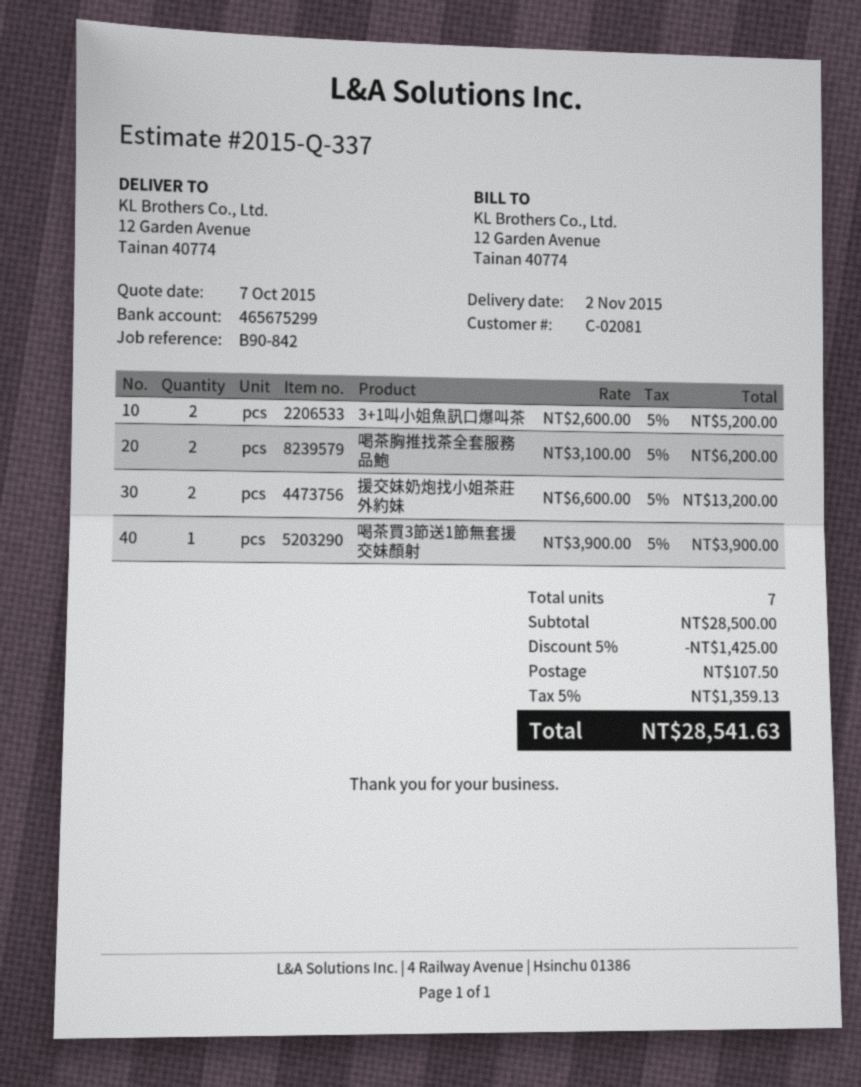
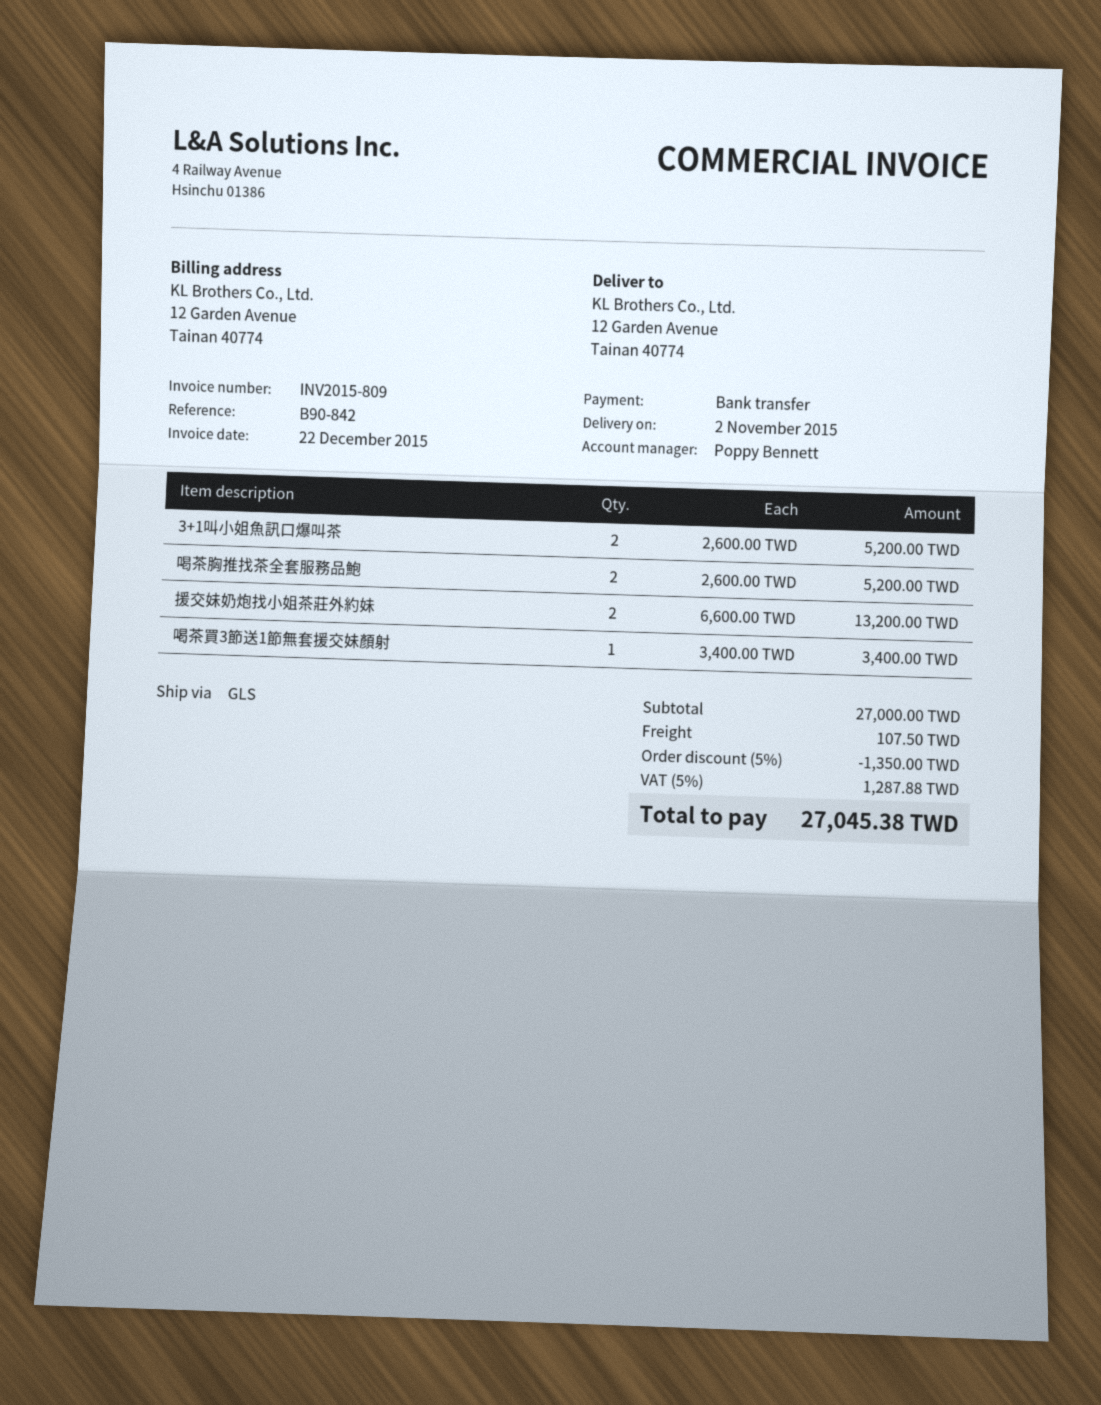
喝茶胸推找茶全套服務品鮑: 2 x 3100.00 = 6200.00 -> 2 x 2600.00 = 5200.00
喝茶買3節送1節無套援交妹顏射: 1 x 3900.00 = 3900.00 -> 1 x 3400.00 = 3400.00
subtotal: 28500.00 -> 27000.00
discount: 5% = 1425.00 -> 5% = 1350.00
tax: 5% = 1359.13 -> 5% = 1287.88
total: 28541.63 -> 27045.38

